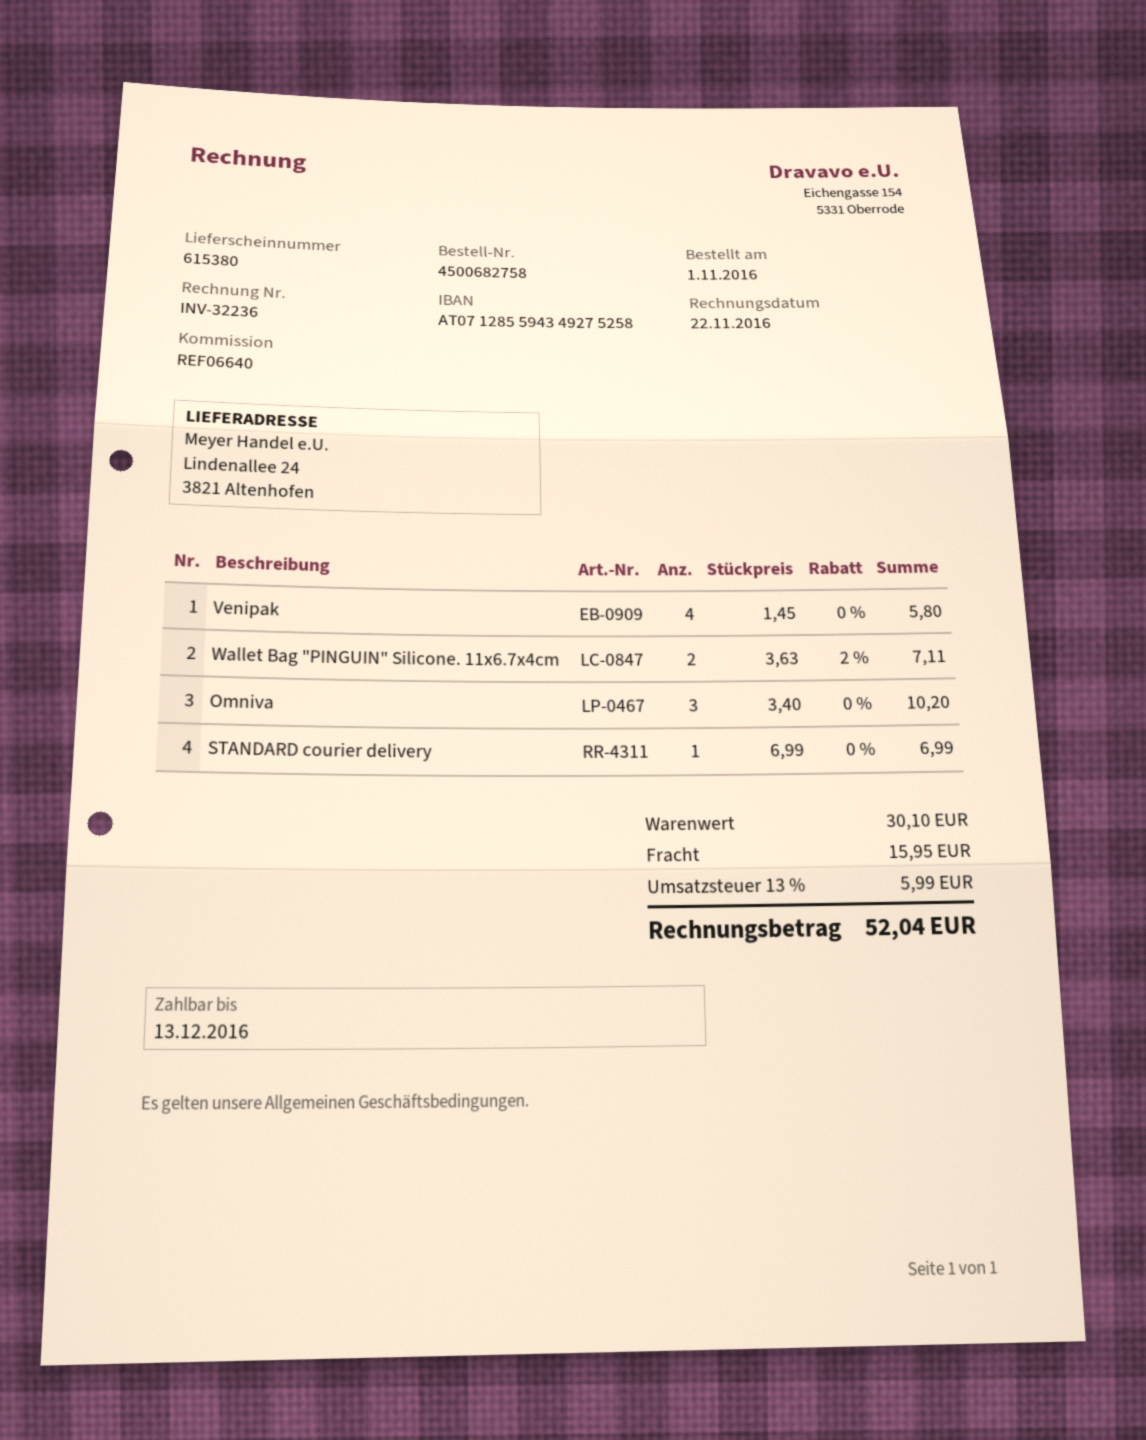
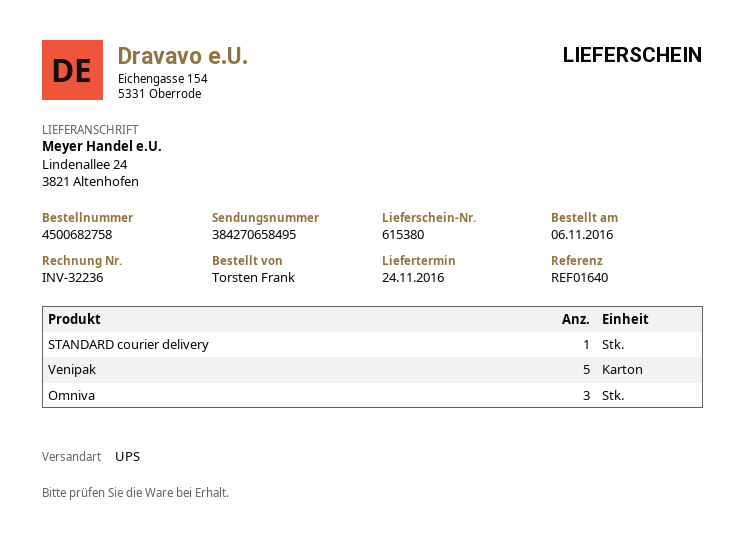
order date: 2016-11-01 -> 2016-11-06
reference: REF06640 -> REF01640
Venipak: 4 -> 5
Wallet Bag "PINGUIN" Silicone. 11x6.7x4cm: 2 -> none

